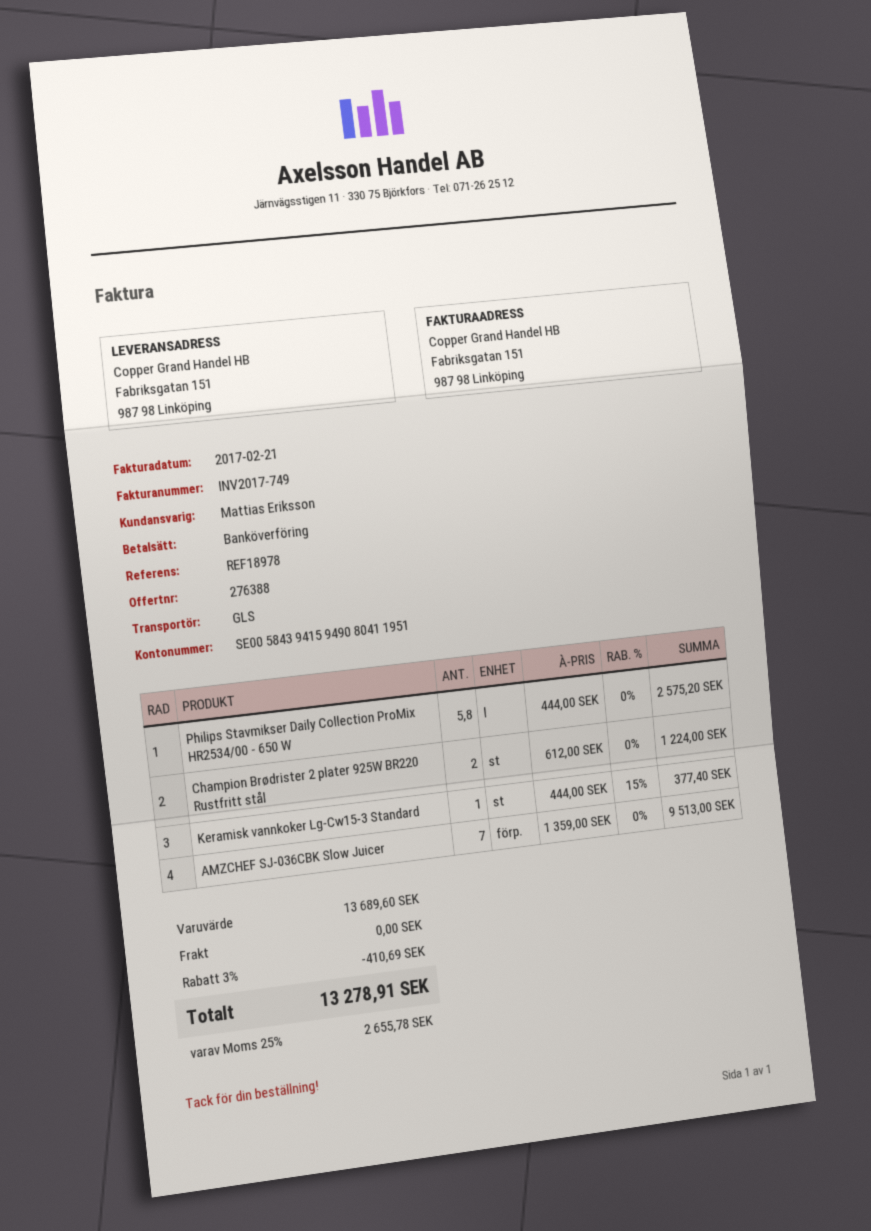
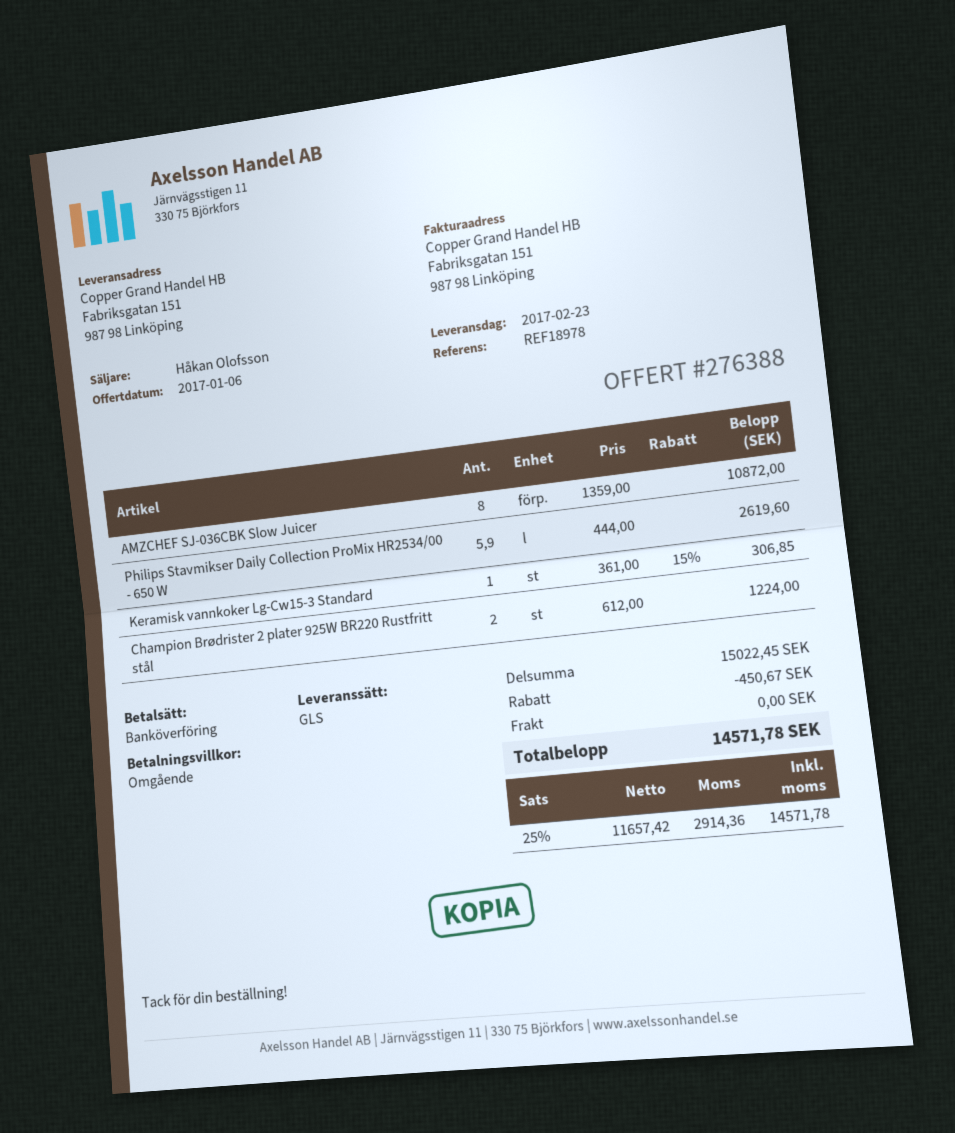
sales rep: Mattias Eriksson -> Håkan Olofsson
Philips Stavmikser Daily Collection ProMix HR2534/00 - 650 W: 5.8 x 444.00 = 2575.20 -> 5.9 x 444.00 = 2619.60
Keramisk vannkoker Lg-Cw15-3 Standard: 1 x 444.00 - 15% = 377.40 -> 1 x 361.00 - 15% = 306.85
AMZCHEF SJ-036CBK Slow Juicer: 7 x 1359.00 = 9513.00 -> 8 x 1359.00 = 10872.00
subtotal: 13689.60 -> 15022.45
discount: 410.69 -> 450.67
tax: 25% = 2655.78 -> 25% = 2914.36
total: 13278.91 -> 14571.78

